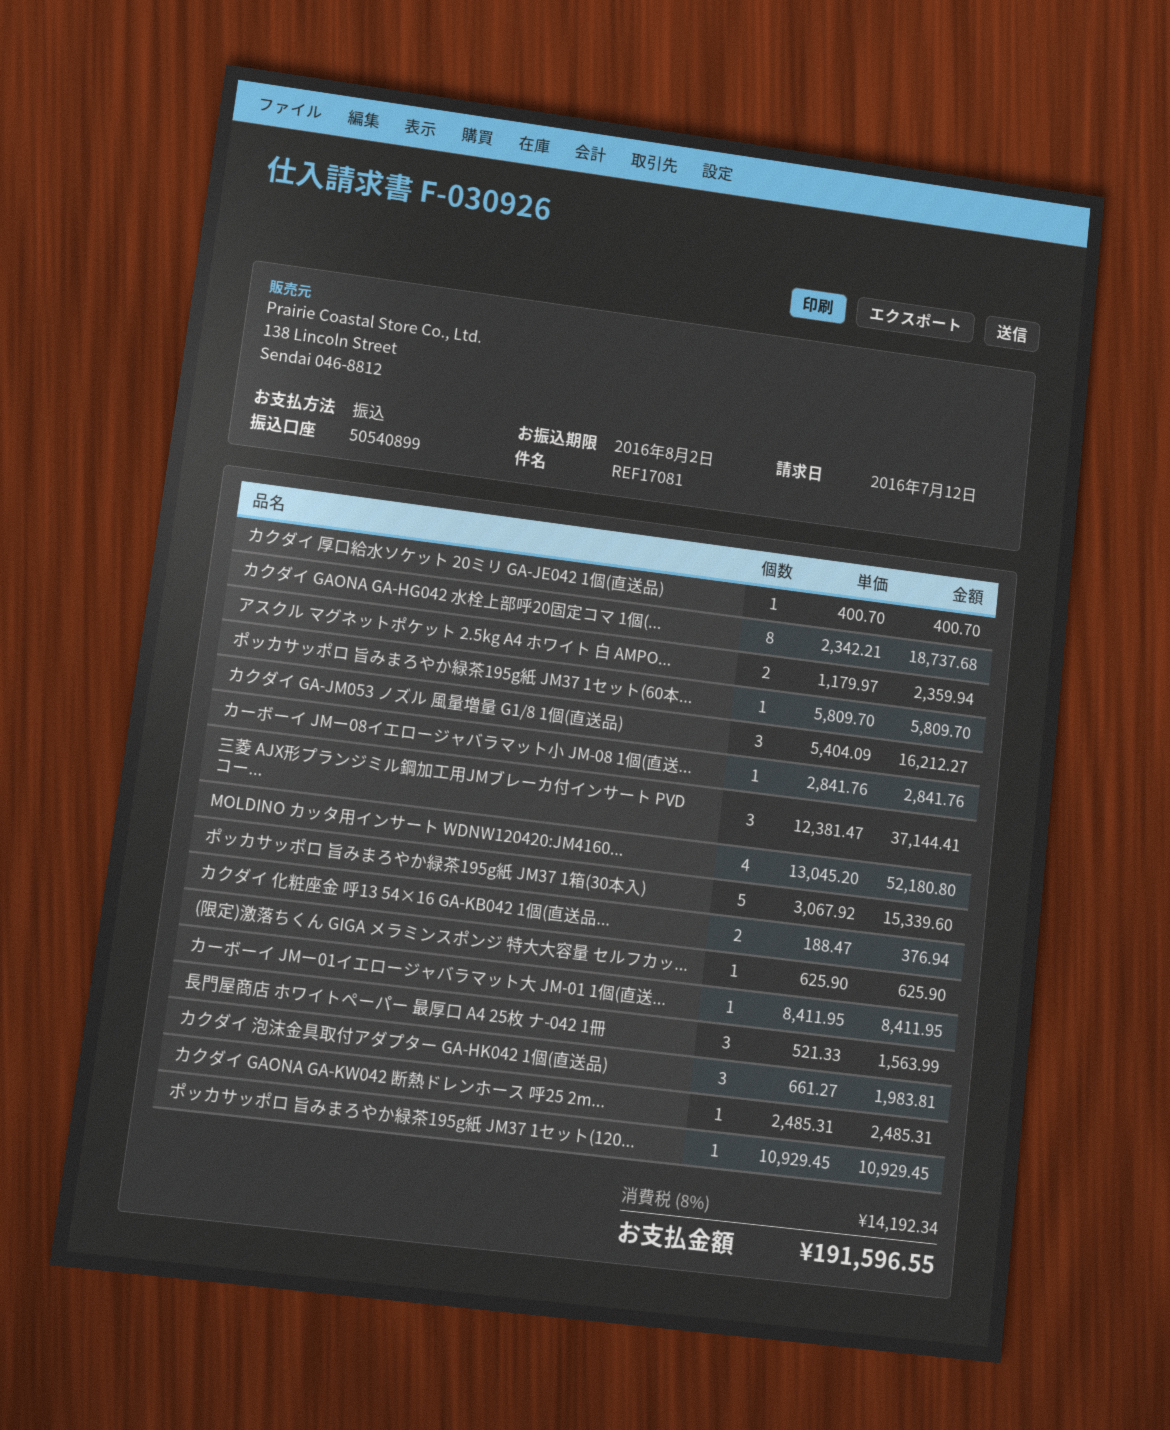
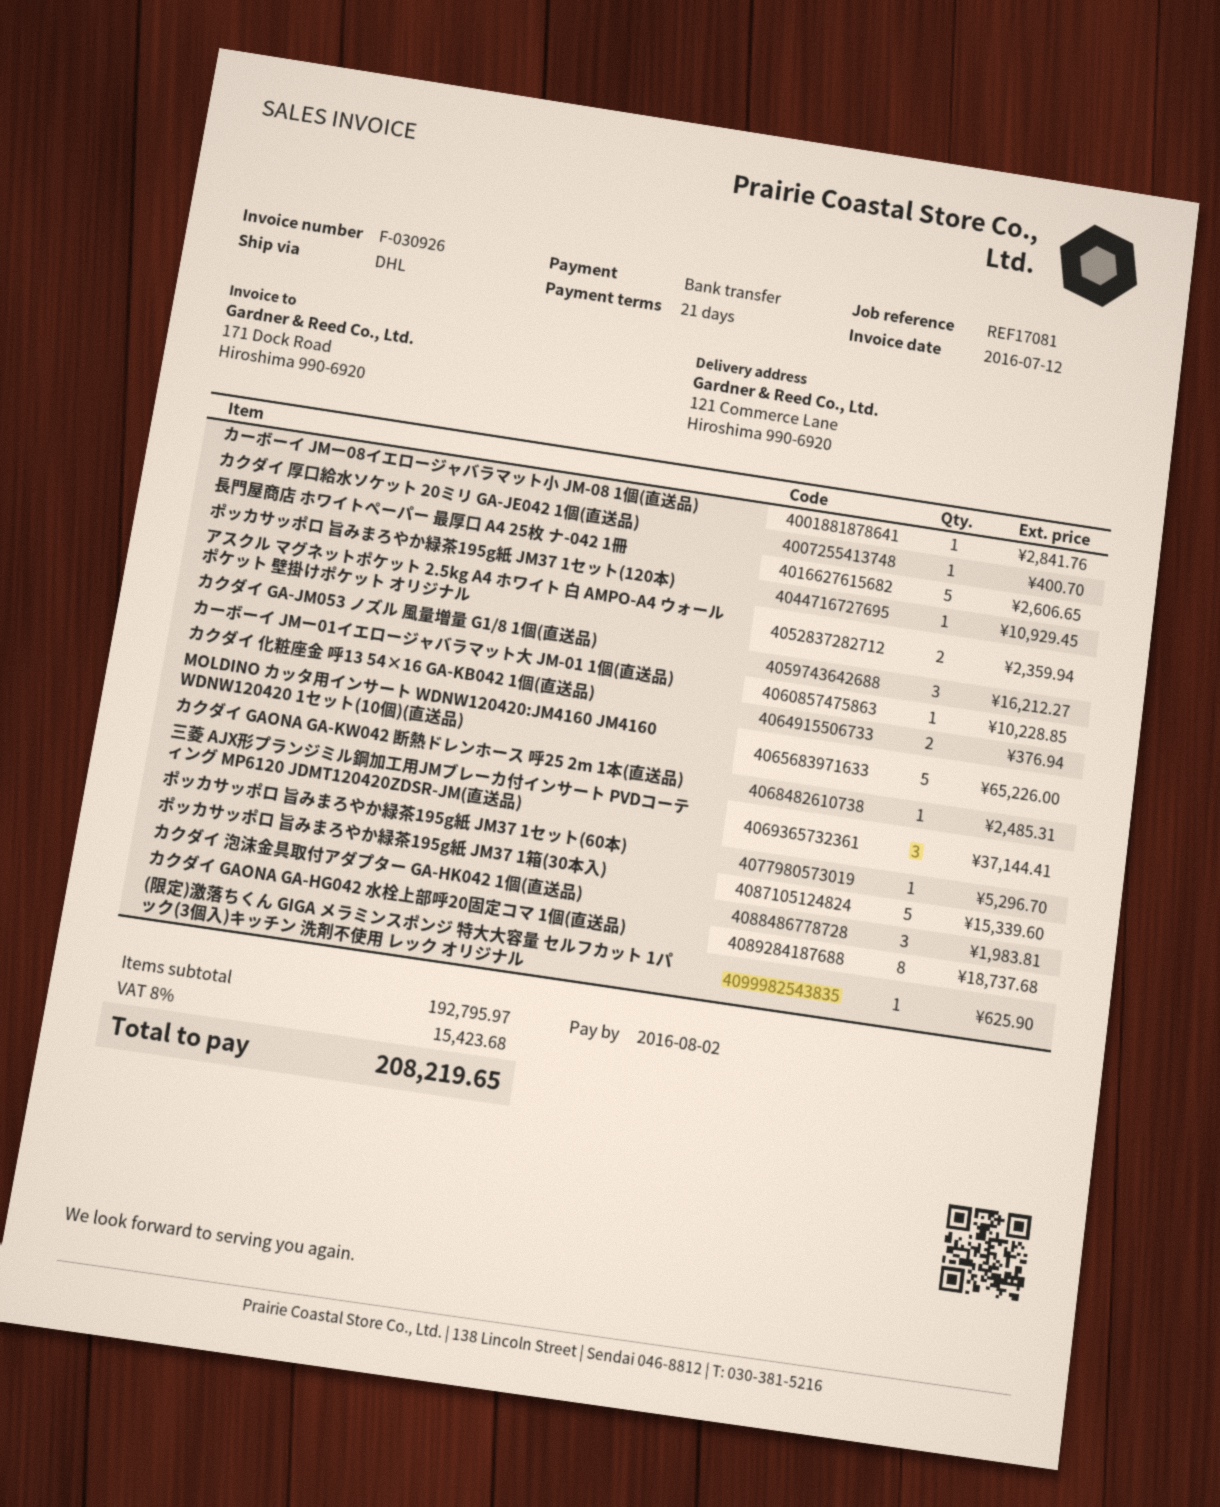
ポッカサッポロ 旨みまろやか緑茶195g紙 JM37 1セット(60本...: 1 for 5809.70 -> 1 for 5296.70
MOLDINO カッタ用インサート WDNW120420:JM4160...: 4 for 52180.80 -> 5 for 65226.00
カーボーイ JMー01イエロージャバラマット大 JM-01 1個(直送...: 1 for 8411.95 -> 1 for 10228.85
長門屋商店 ホワイトペーパー 最厚口 A4 25枚 ナ-042 1冊: 3 for 1563.99 -> 5 for 2606.65
tax: 8% = 14192.34 -> 8% = 15423.68
total: 191596.55 -> 208219.65

